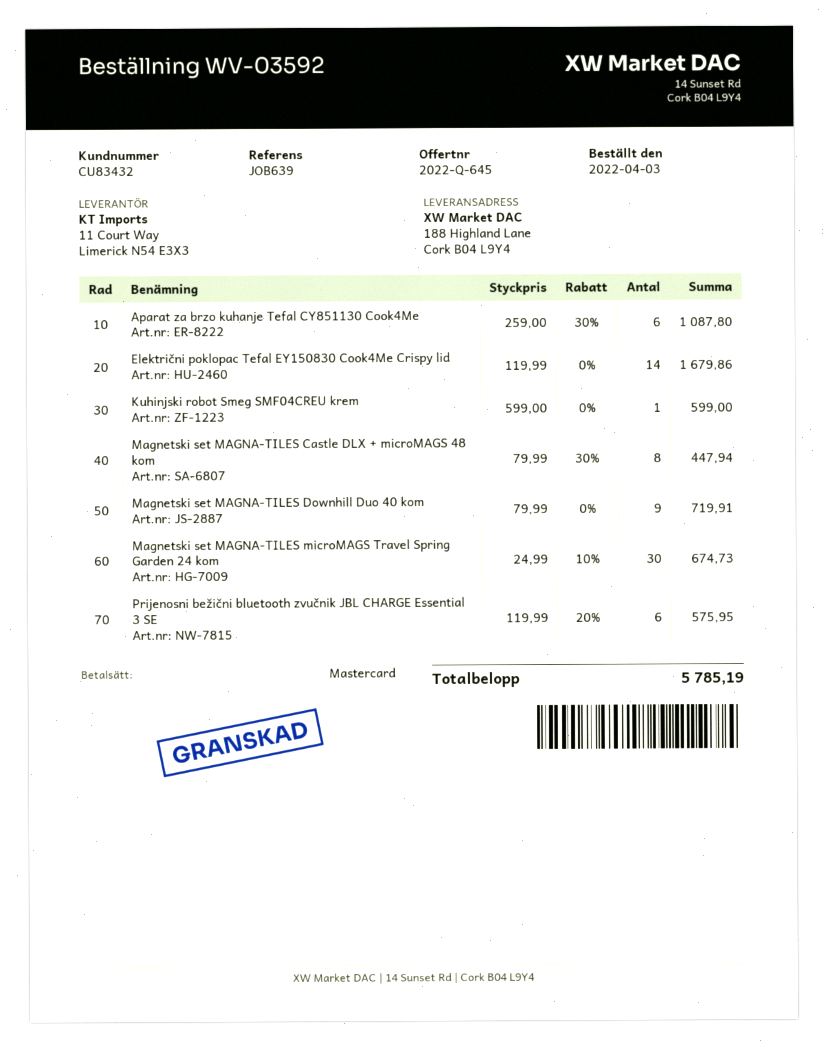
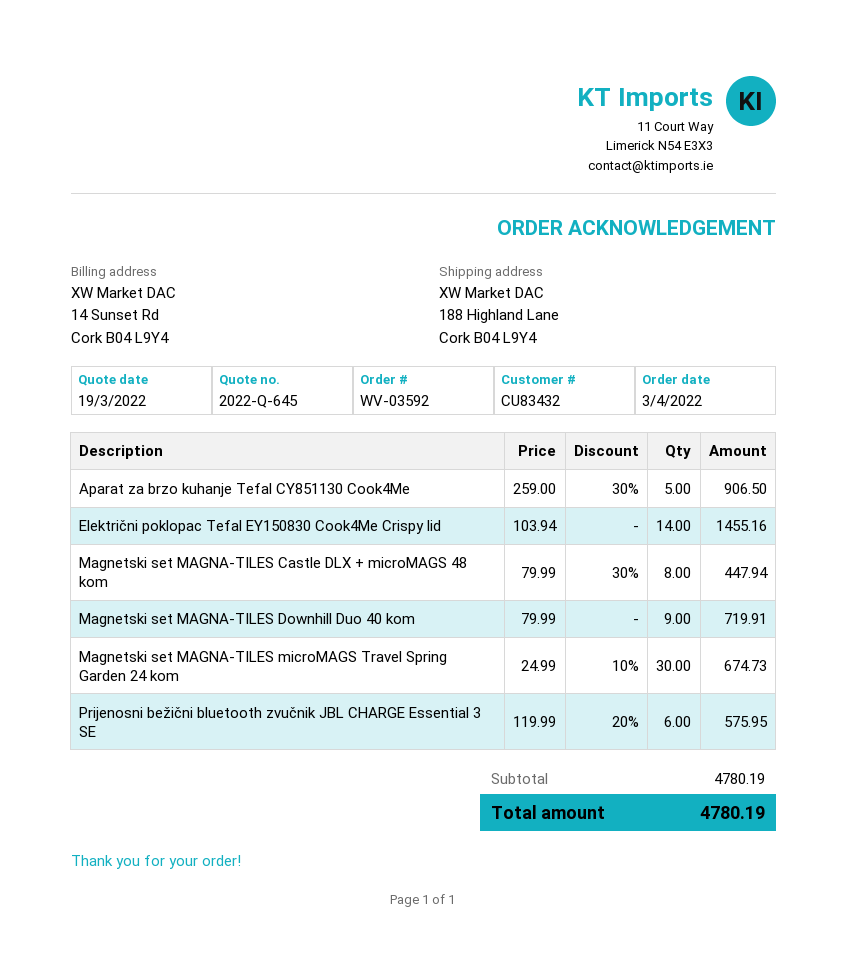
Aparat za brzo kuhanje Tefal CY851130 Cook4Me: 6 x 259.00 - 30% = 1087.80 -> 5 x 259.00 - 30% = 906.50
Električni poklopac Tefal EY150830 Cook4Me Crispy lid: 14 x 119.99 = 1679.86 -> 14 x 103.94 = 1455.16
Kuhinjski robot Smeg SMF04CREU krem: 1 x 599.00 = 599.00 -> none
total: 5785.19 -> 4780.19

